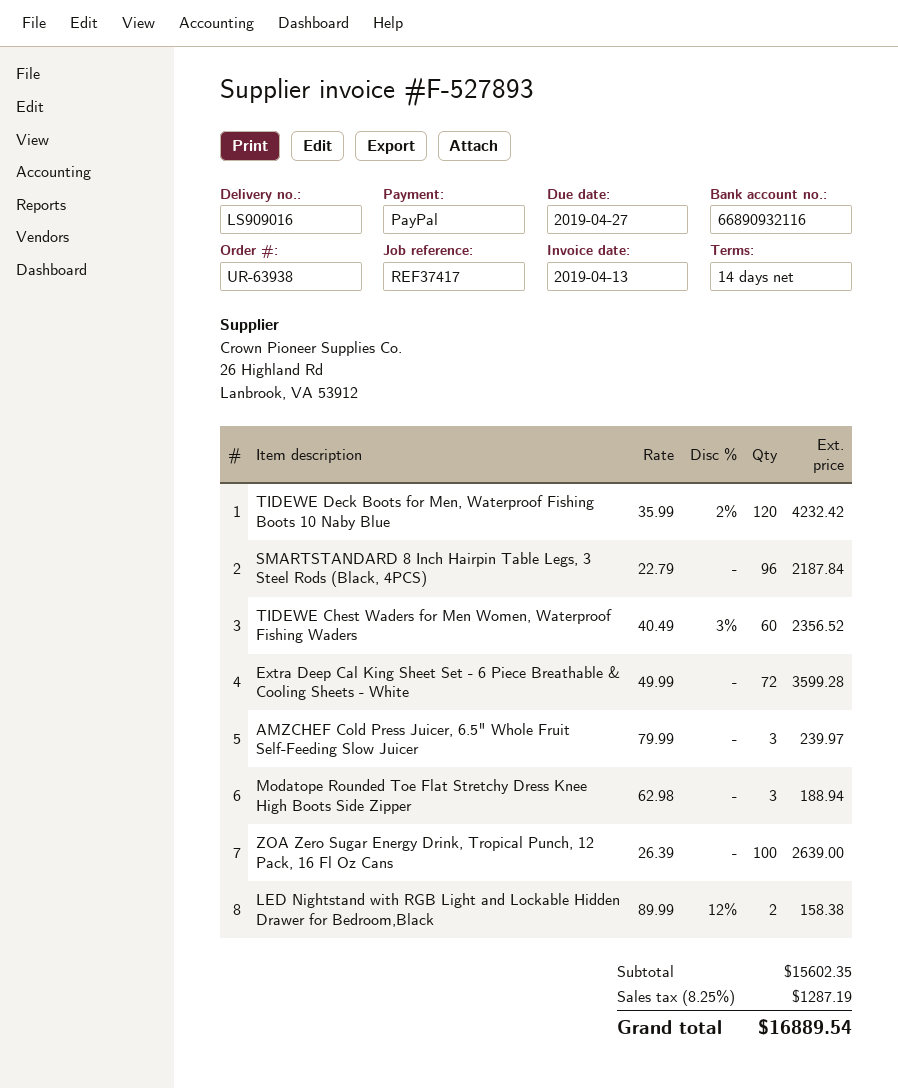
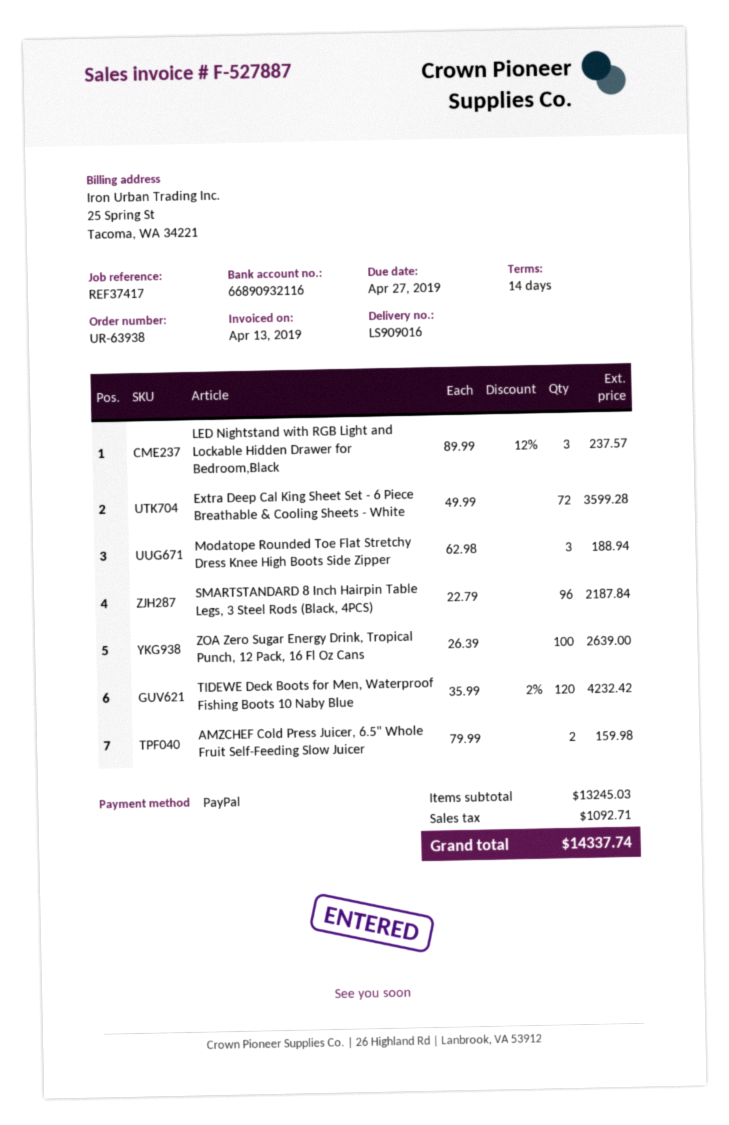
invoice number: F-527893 -> F-527887
TIDEWE Chest Waders for Men Women, Waterproof Fishing Waders: 60 x 40.49 - 3% = 2356.52 -> none
AMZCHEF Cold Press Juicer, 6.5" Whole Fruit Self-Feeding Slow Juicer: 3 x 79.99 = 239.97 -> 2 x 79.99 = 159.98
LED Nightstand with RGB Light and Lockable Hidden Drawer for Bedroom,Black: 2 x 89.99 - 12% = 158.38 -> 3 x 89.99 - 12% = 237.57
subtotal: 15602.35 -> 13245.03
tax: 1287.19 -> 1092.71
total: 16889.54 -> 14337.74

